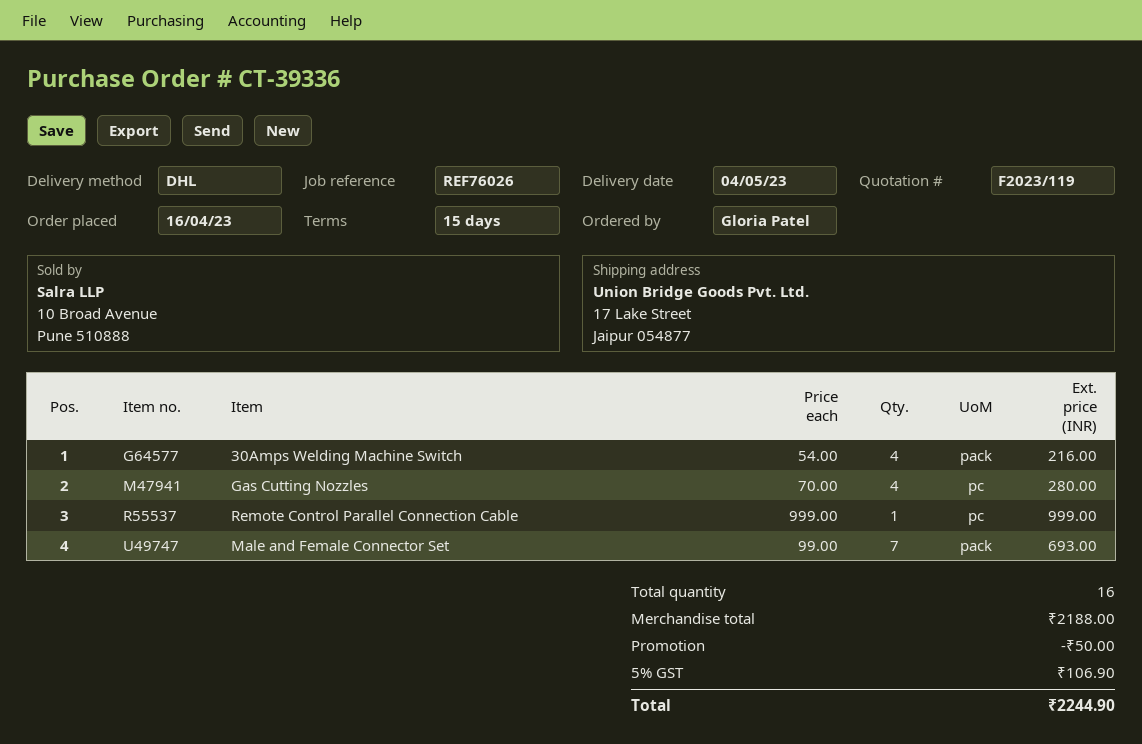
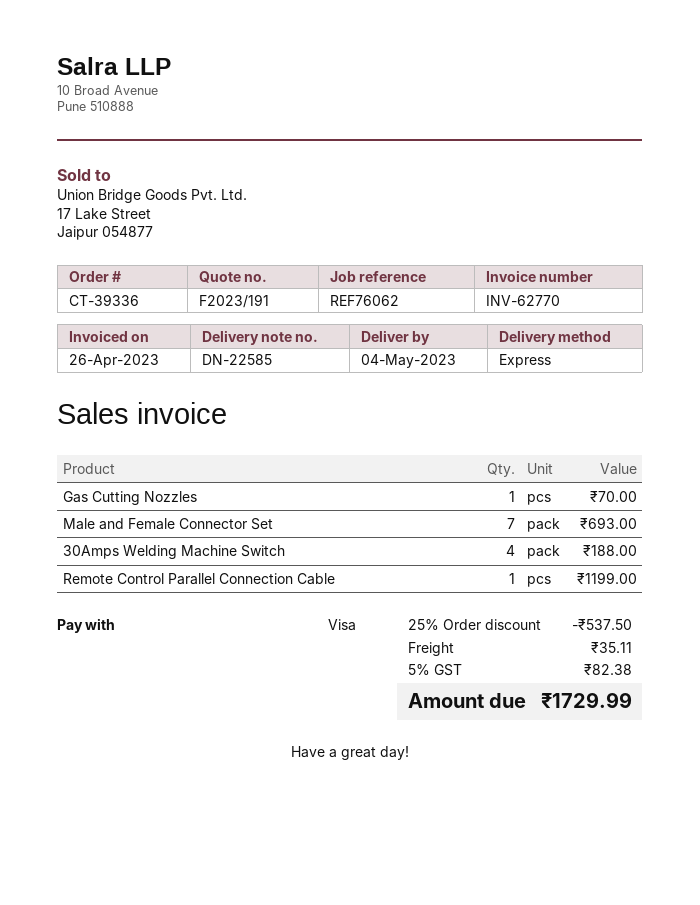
quote number: F2023/119 -> F2023/191
reference: REF76026 -> REF76062
shipping method: DHL -> express
30Amps Welding Machine Switch: 4 for 216.00 -> 4 for 188.00
Gas Cutting Nozzles: 4 for 280.00 -> 1 for 70.00
Remote Control Parallel Connection Cable: 1 for 999.00 -> 1 for 1199.00
discount: 50.00 -> 537.50
shipping: none -> 35.11
tax: 5% = 106.90 -> 5% = 82.38
total: 2244.90 -> 1729.99

